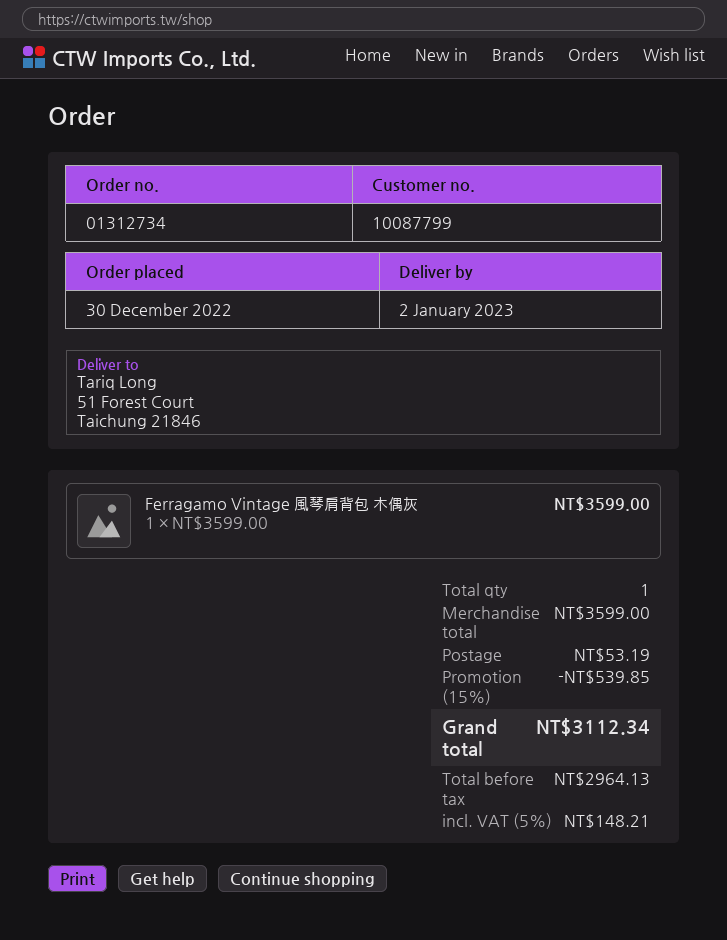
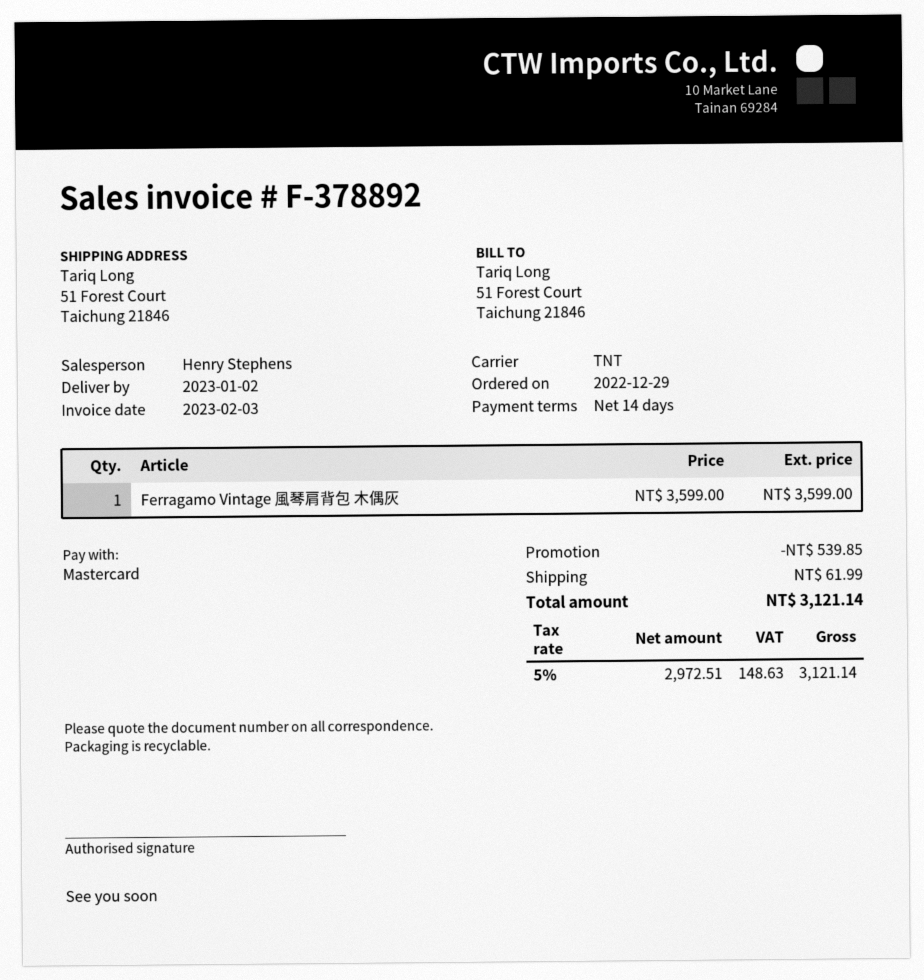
order date: 2022-12-30 -> 2022-12-29
shipping: 53.19 -> 61.99
net: 2964.13 -> 2972.51
tax: 5% = 148.21 -> 5% = 148.63
total: 3112.34 -> 3121.14

